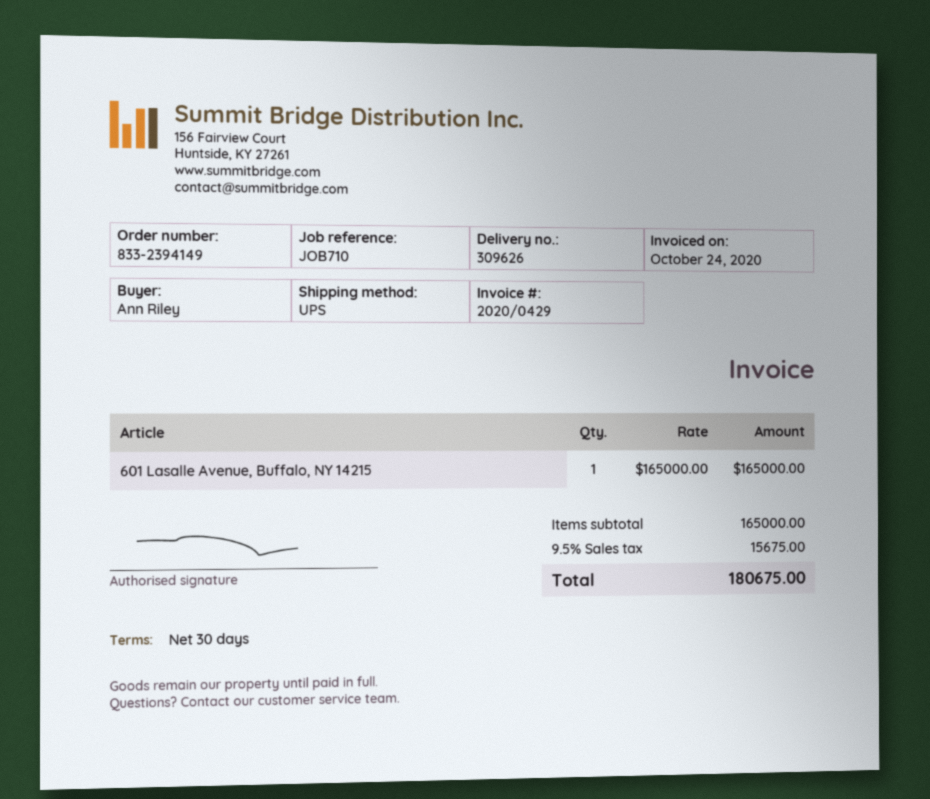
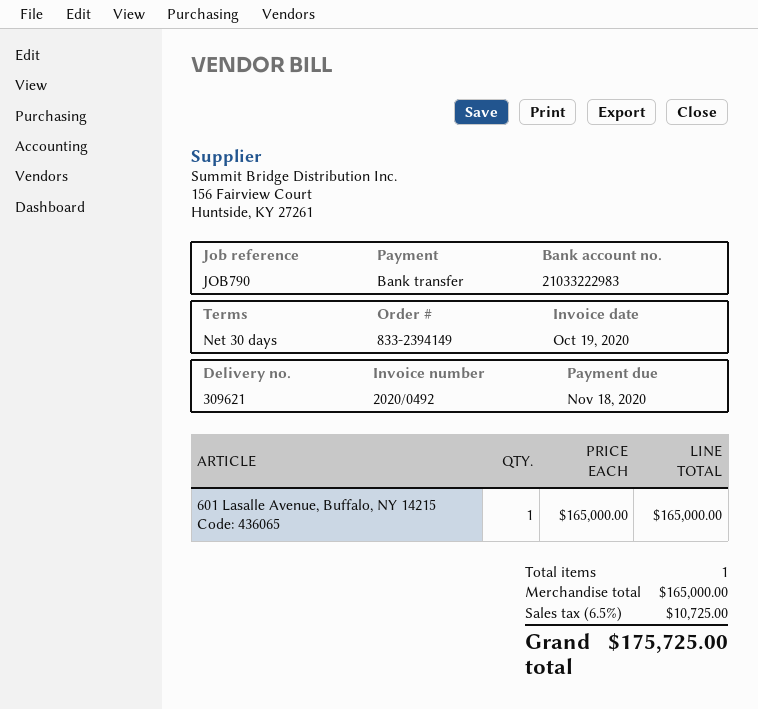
delivery note number: 309626 -> 309621
invoice number: 2020/0429 -> 2020/0492
invoice date: 2020-10-24 -> 2020-10-19
reference: JOB710 -> JOB790
tax: 9.5% = 15675.00 -> 6.5% = 10725.00
total: 180675.00 -> 175725.00

